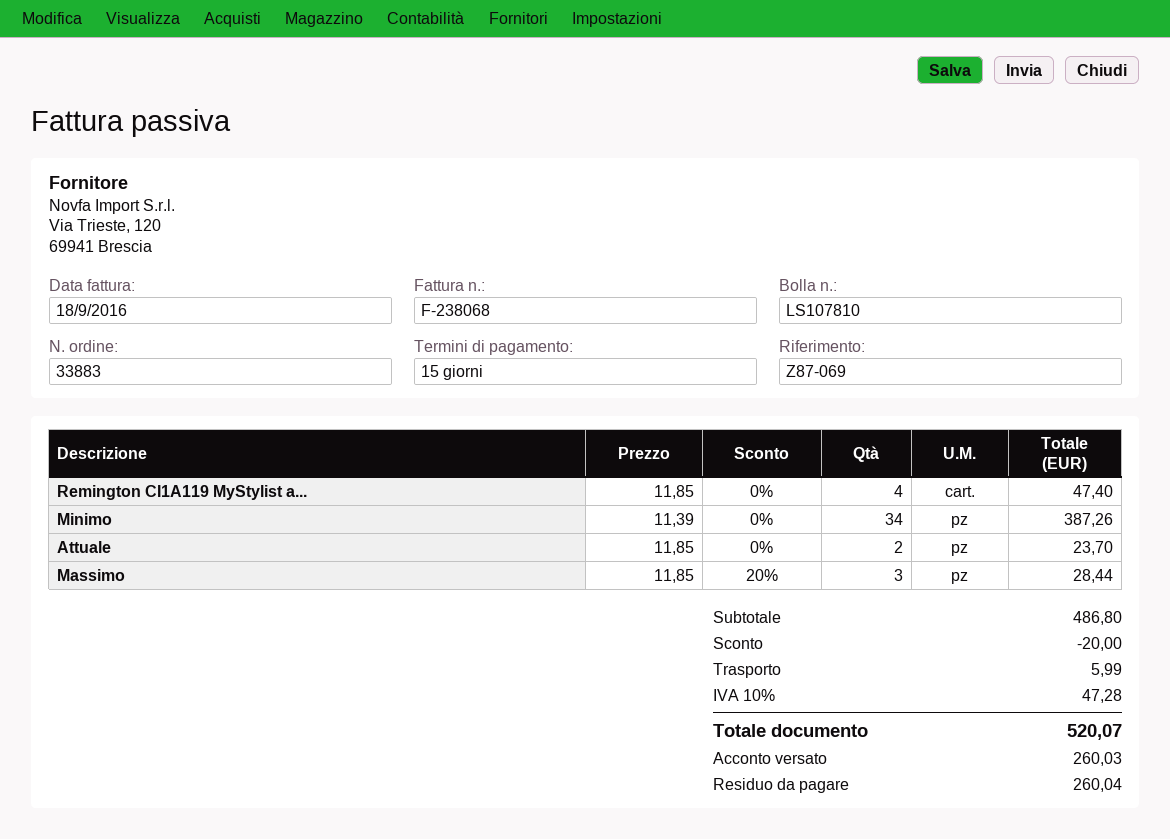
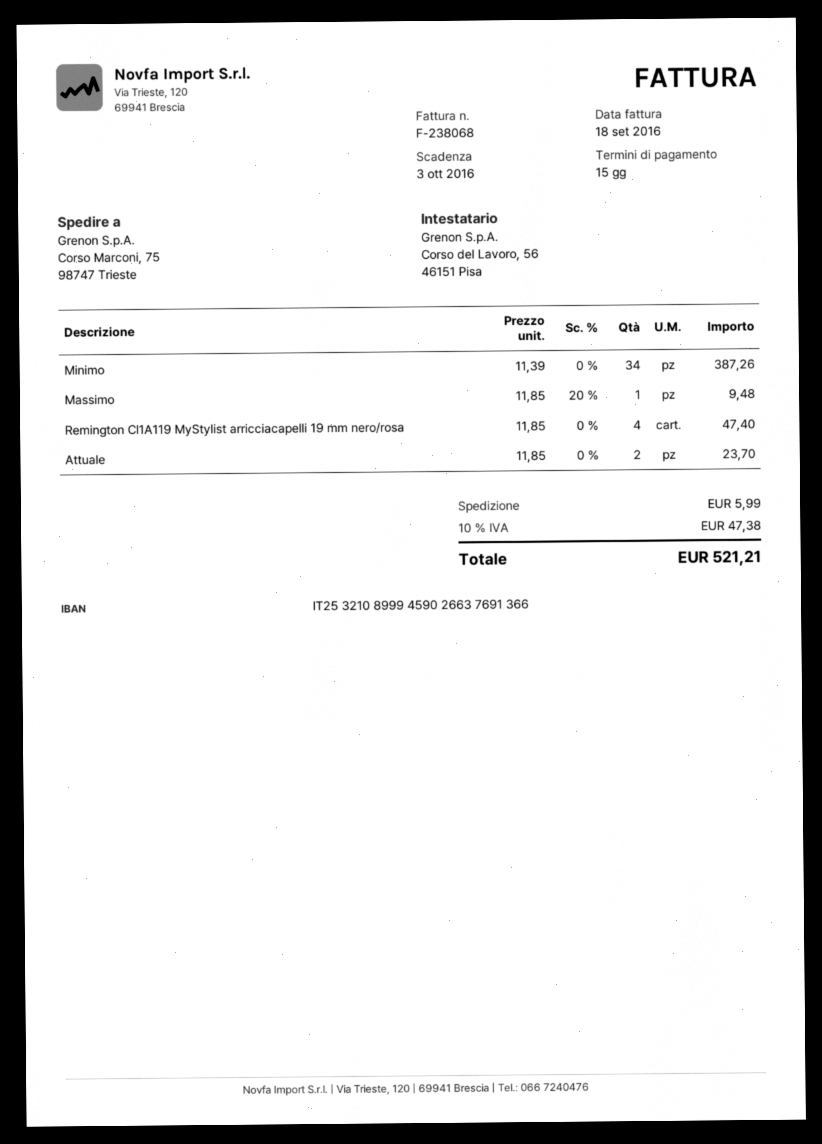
Massimo: 3 x 11.85 - 20% = 28.44 -> 1 x 11.85 - 20% = 9.48
discount: 20.00 -> none
tax: 10% = 47.28 -> 10% = 47.38
total: 520.07 -> 521.21

